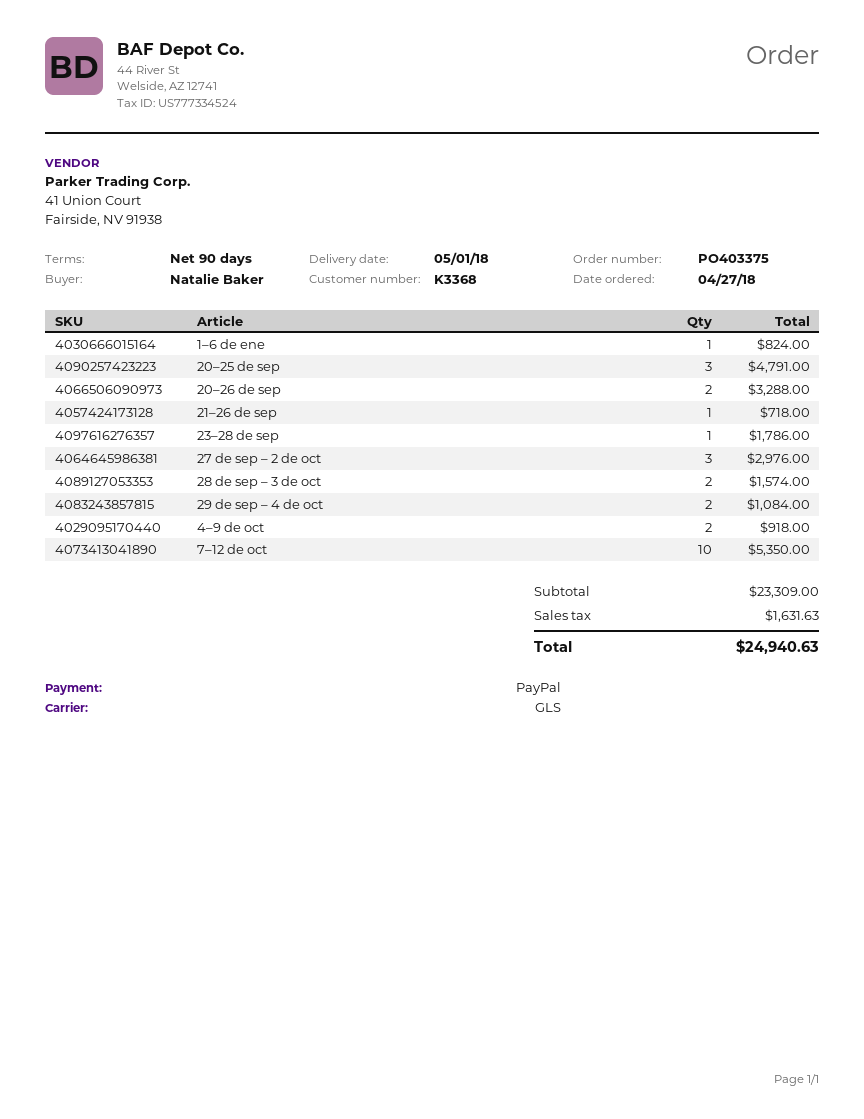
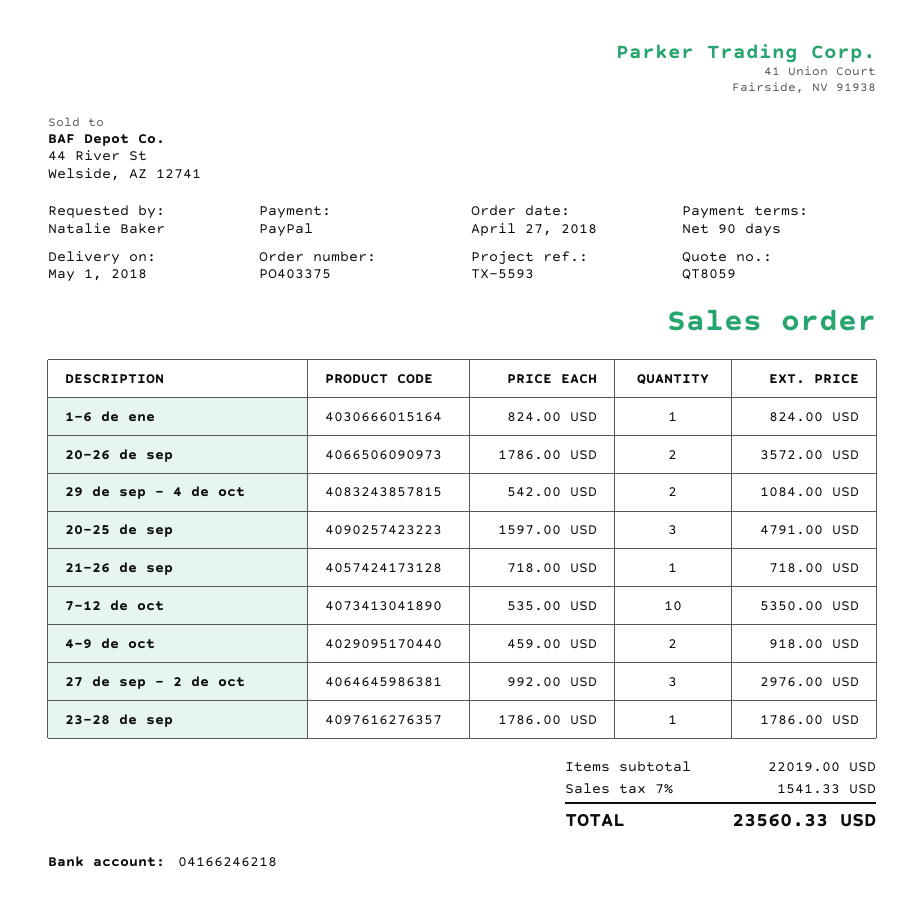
20–26 de sep: 2 for 3288.00 -> 2 for 3572.00
28 de sep – 3 de oct: 2 for 1574.00 -> none
subtotal: 23309.00 -> 22019.00
tax: 1631.63 -> 1541.33
total: 24940.63 -> 23560.33

